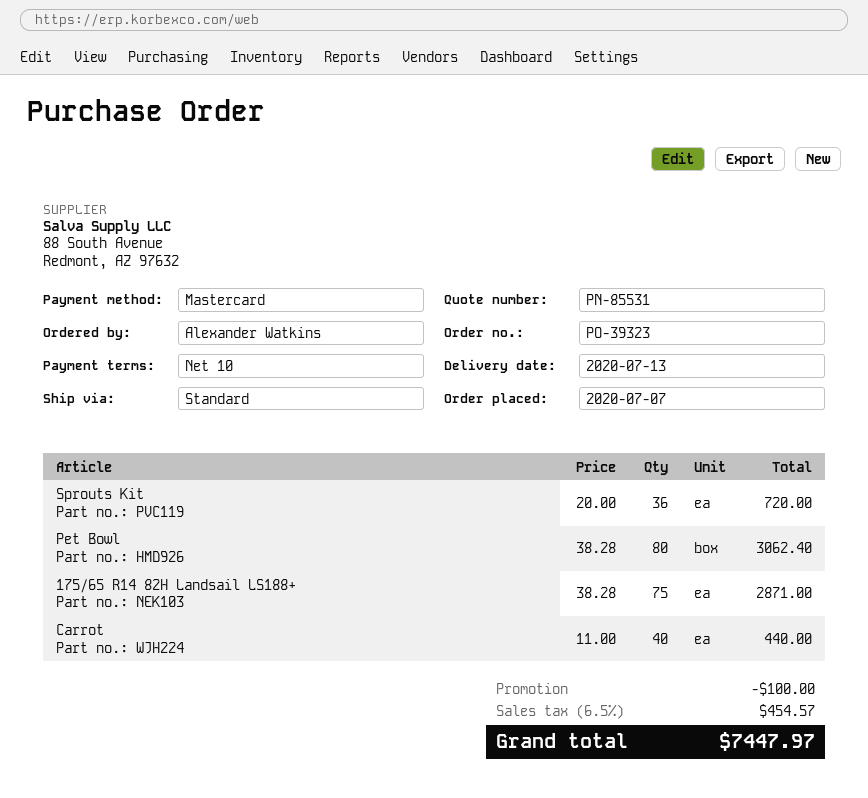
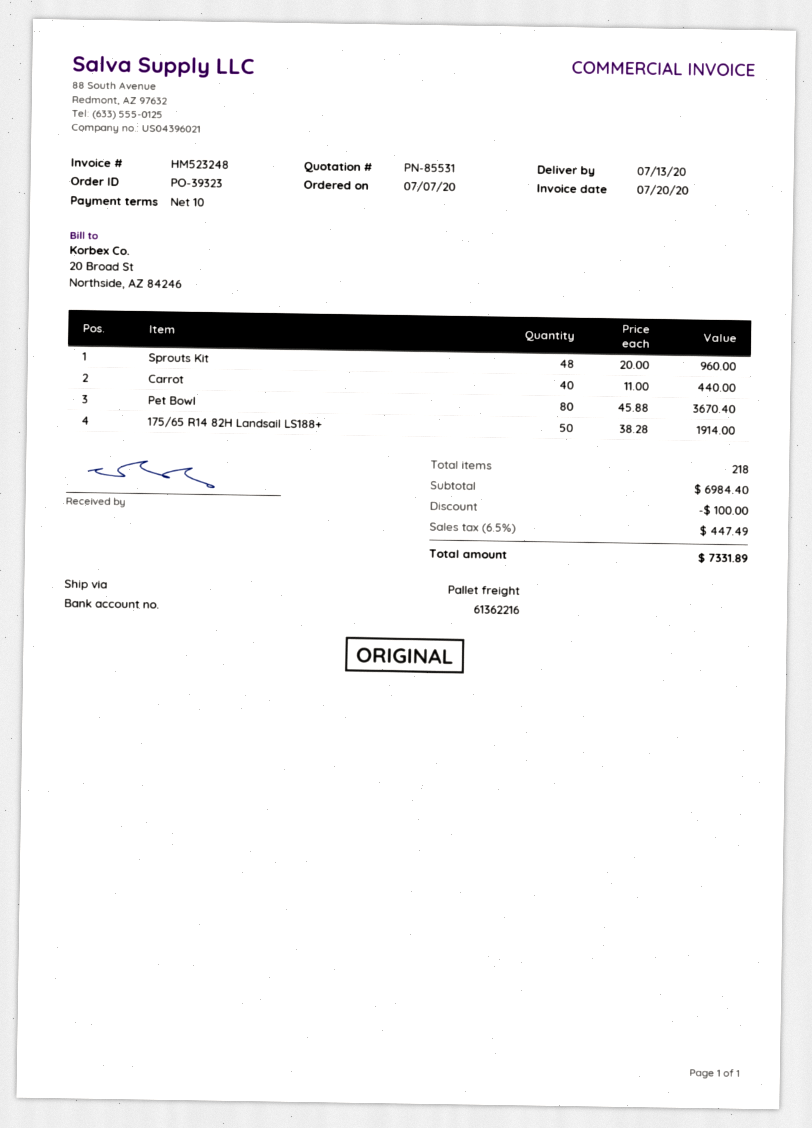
shipping method: standard -> pallet freight
Sprouts Kit: 36 x 20.00 = 720.00 -> 48 x 20.00 = 960.00
Pet Bowl: 80 x 38.28 = 3062.40 -> 80 x 45.88 = 3670.40
175/65 R14 82H Landsail LS188+: 75 x 38.28 = 2871.00 -> 50 x 38.28 = 1914.00
tax: 6.5% = 454.57 -> 6.5% = 447.49
total: 7447.97 -> 7331.89

